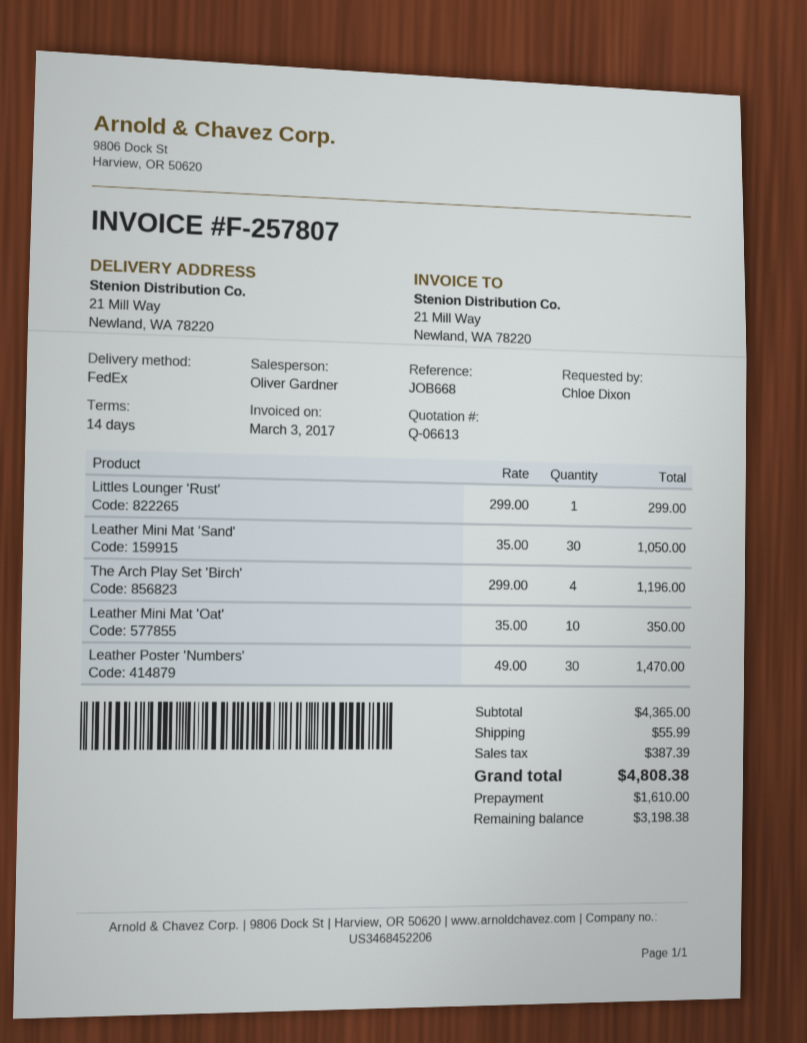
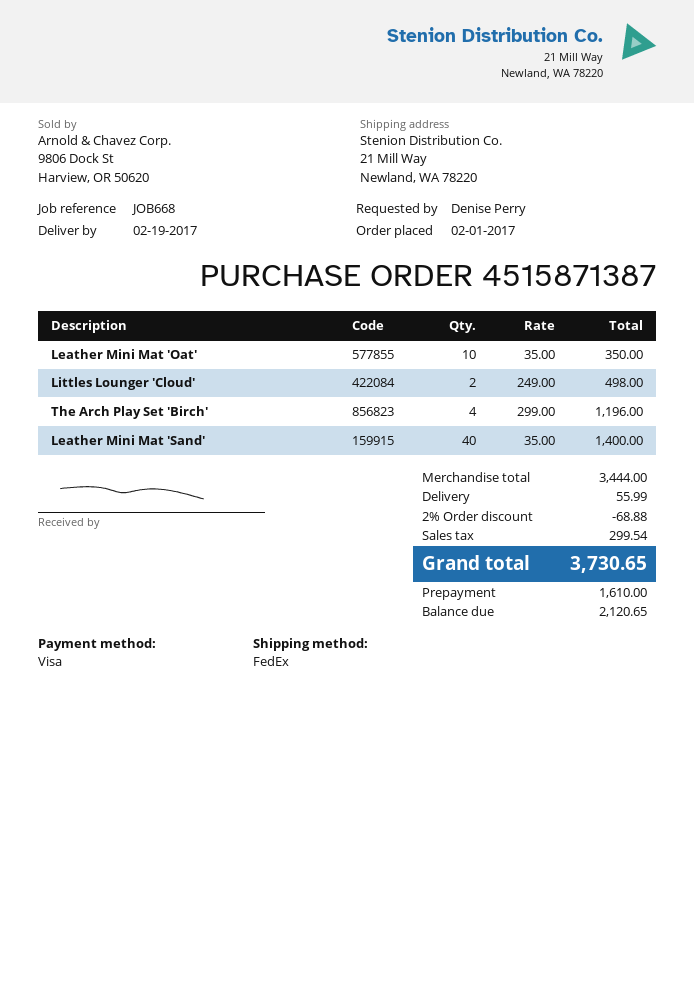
ordered by: Chloe Dixon -> Denise Perry
Littles Lounger 'Rust': 1 x 299.00 = 299.00 -> none
Leather Mini Mat 'Sand': 30 x 35.00 = 1050.00 -> 40 x 35.00 = 1400.00
Leather Poster 'Numbers': 30 x 49.00 = 1470.00 -> none
Littles Lounger 'Cloud': none -> 2 x 249.00 = 498.00
subtotal: 4365.00 -> 3444.00
discount: none -> 2% = 68.88
tax: 387.39 -> 299.54
total: 4808.38 -> 3730.65
balance: 3198.38 -> 2120.65

